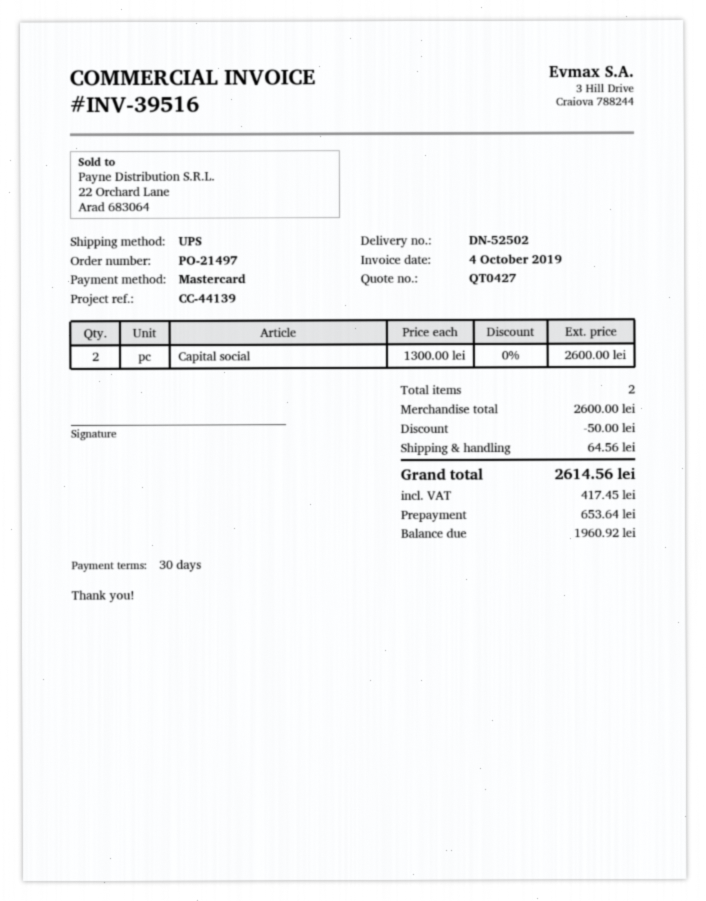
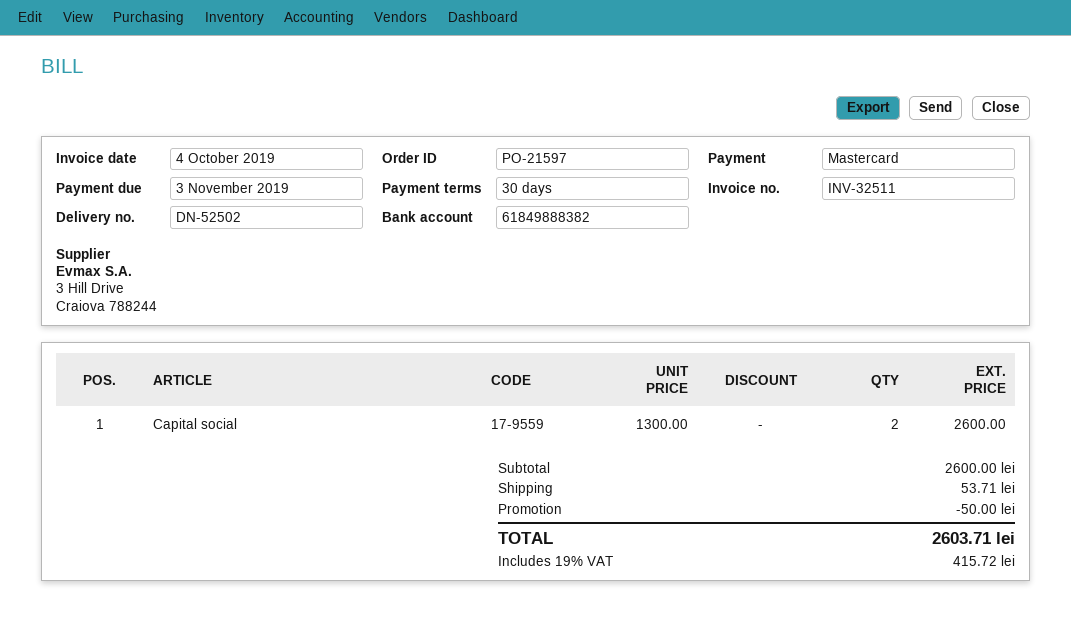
order number: PO-21497 -> PO-21597
invoice number: INV-39516 -> INV-32511
shipping: 64.56 -> 53.71
tax: 417.45 -> 415.72
total: 2614.56 -> 2603.71

